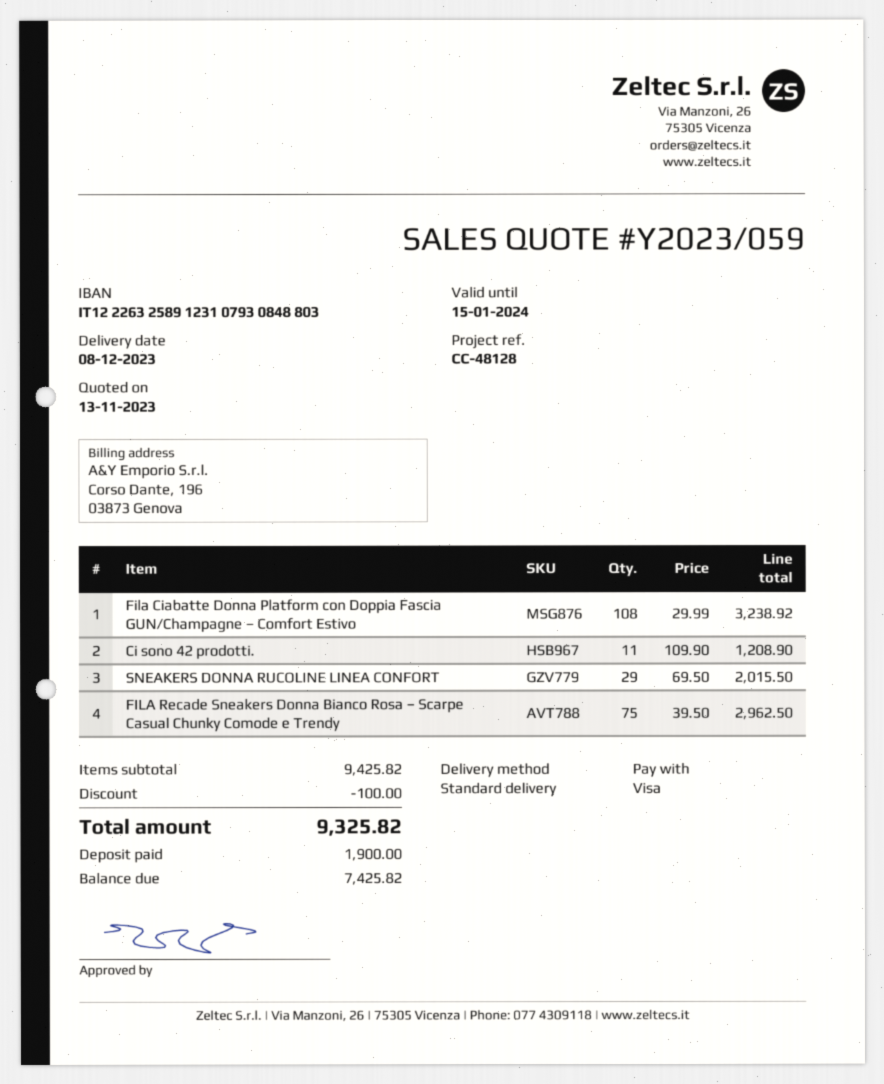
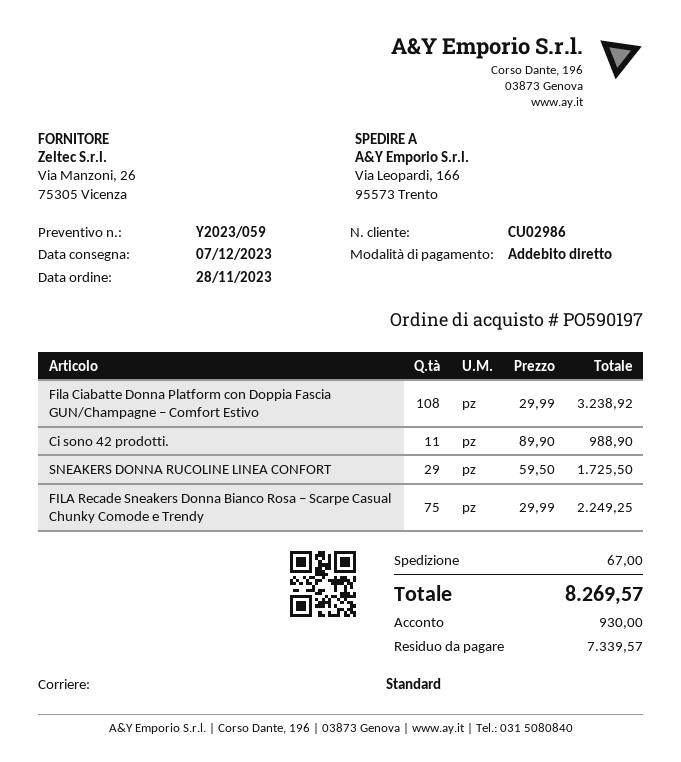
delivery date: 2023-12-08 -> 2023-12-07
payment method: Visa -> direct debit
Ci sono 42 prodotti.: 11 x 109.90 = 1208.90 -> 11 x 89.90 = 988.90
SNEAKERS DONNA RUCOLINE LINEA CONFORT: 29 x 69.50 = 2015.50 -> 29 x 59.50 = 1725.50
FILA Recade Sneakers Donna Bianco Rosa – Scarpe Casual Chunky Comode e Trendy: 75 x 39.50 = 2962.50 -> 75 x 29.99 = 2249.25
discount: 100.00 -> none
shipping: none -> 67.00
total: 9325.82 -> 8269.57
deposit: 1900.00 -> 930.00
balance: 7425.82 -> 7339.57

